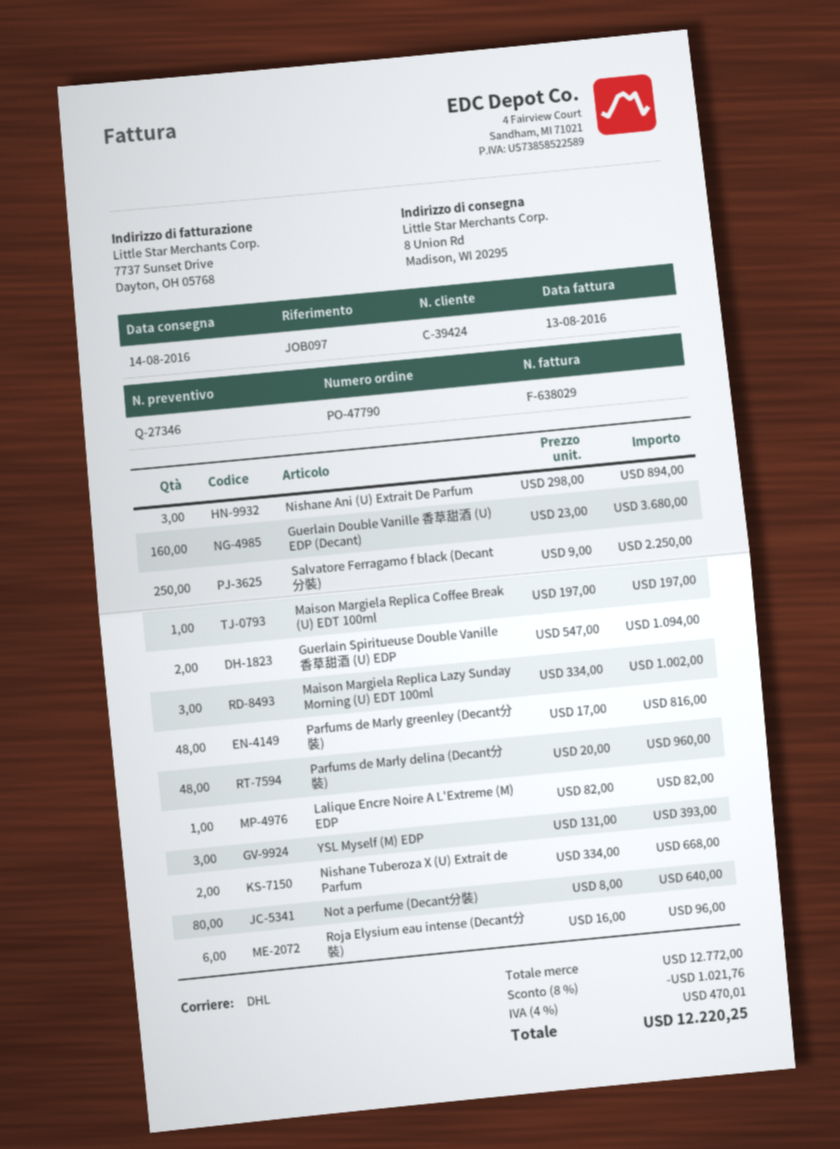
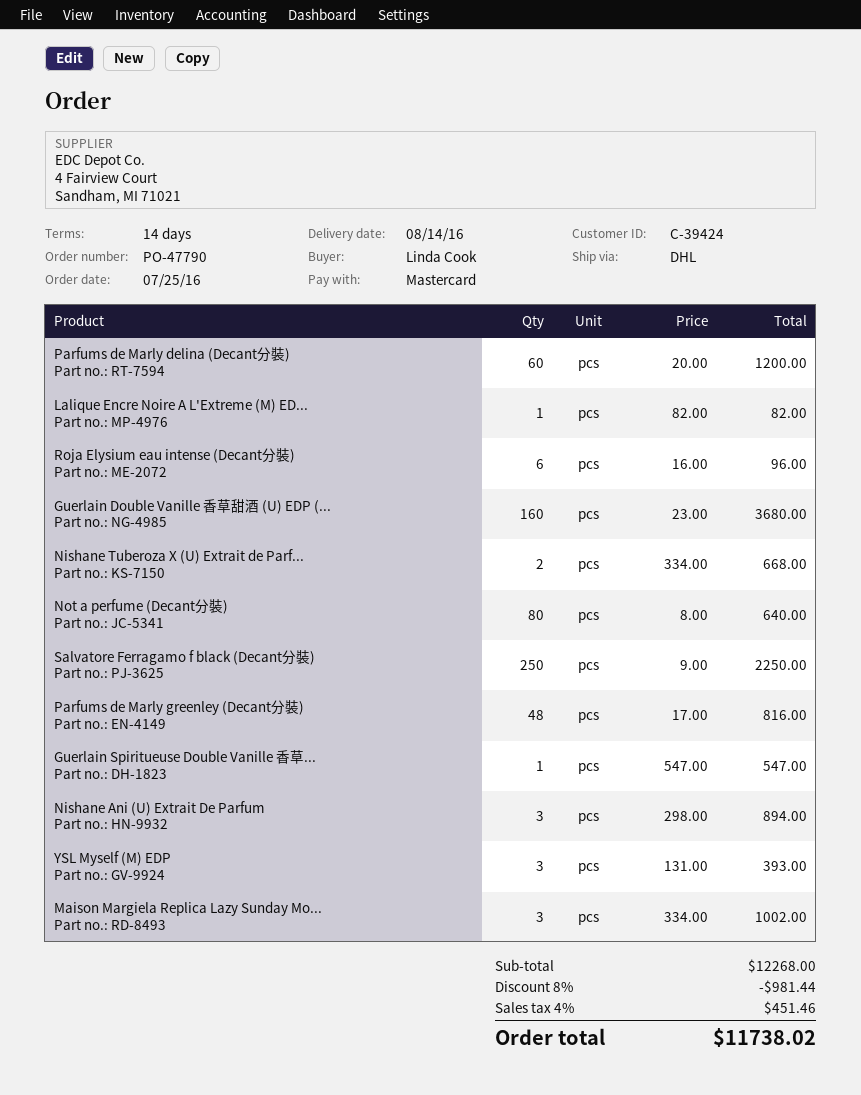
Maison Margiela Replica Coffee Break (U) EDT 100ml: 1 x 197.00 = 197.00 -> none
Guerlain Spiritueuse Double Vanille 香草甜酒 (U) EDP: 2 x 547.00 = 1094.00 -> 1 x 547.00 = 547.00
Parfums de Marly delina (Decant分裝): 48 x 20.00 = 960.00 -> 60 x 20.00 = 1200.00
subtotal: 12772.00 -> 12268.00
discount: 8% = 1021.76 -> 8% = 981.44
tax: 4% = 470.01 -> 4% = 451.46
total: 12220.25 -> 11738.02

